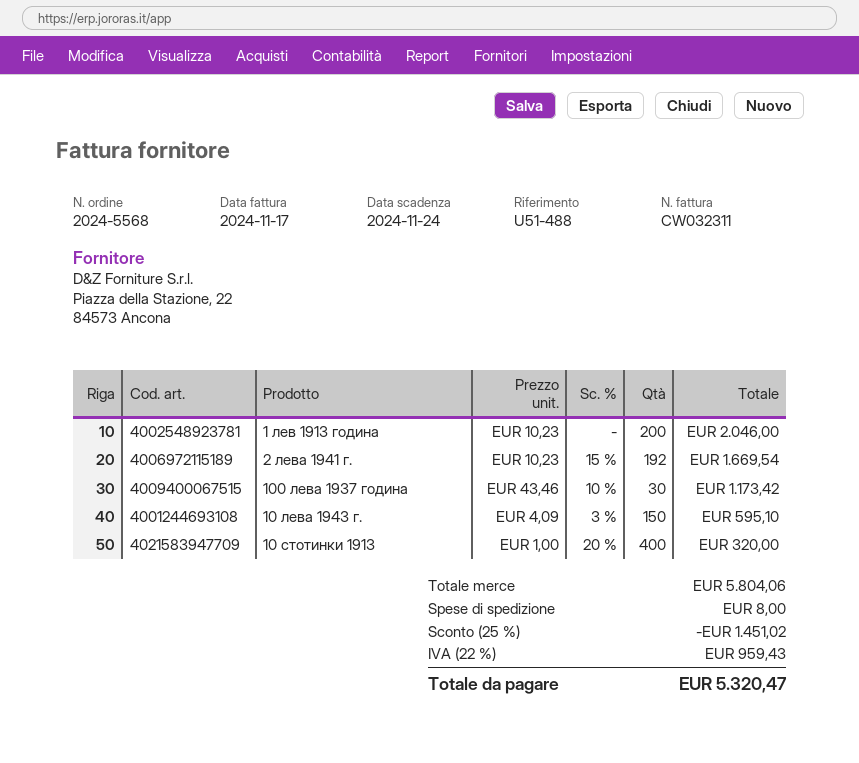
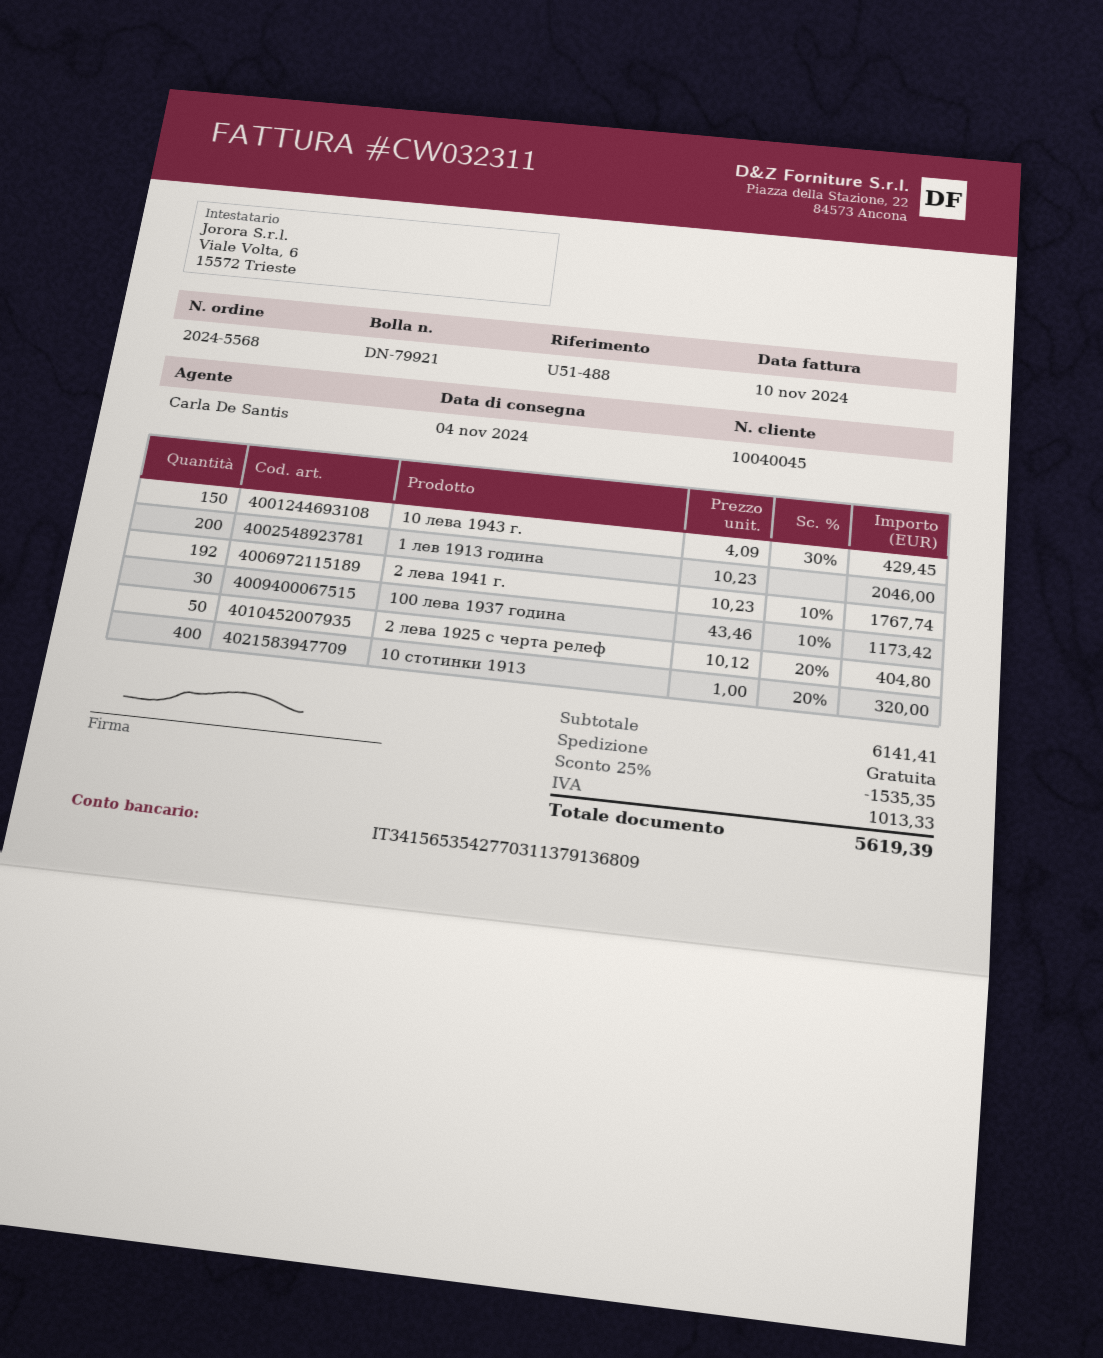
invoice date: 2024-11-17 -> 2024-11-10
2 лева 1941 г.: 192 x 10.23 - 15% = 1669.54 -> 192 x 10.23 - 10% = 1767.74
10 лева 1943 г.: 150 x 4.09 - 3% = 595.10 -> 150 x 4.09 - 30% = 429.45
2 лева 1925 с черта релеф: none -> 50 x 10.12 - 20% = 404.80
subtotal: 5804.06 -> 6141.41
discount: 25% = 1451.02 -> 25% = 1535.35
shipping: 8.00 -> 0.00
tax: 959.43 -> 1013.33
total: 5320.47 -> 5619.39

